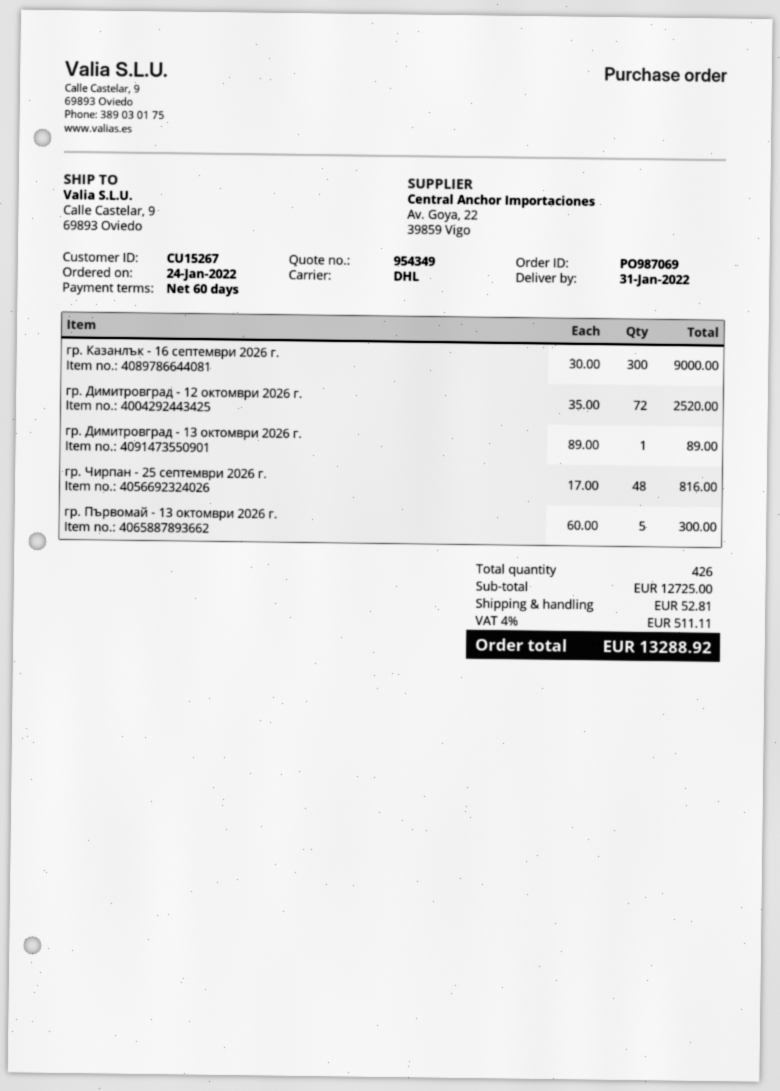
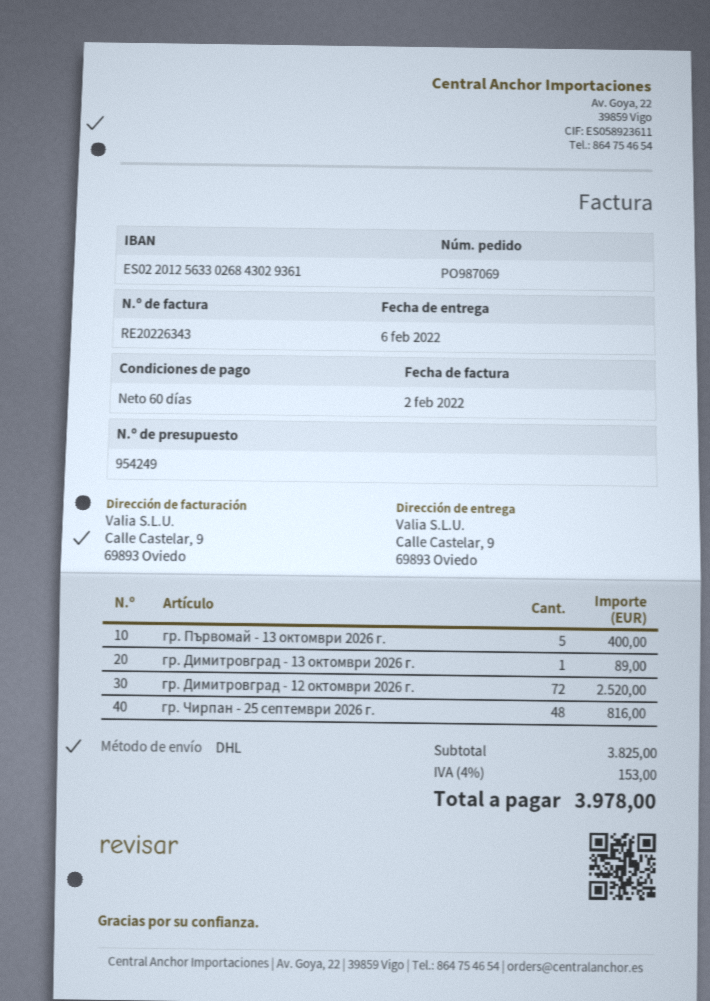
quote number: 954349 -> 954249
delivery date: 2022-01-31 -> 2022-02-06
гр. Казанлък - 16 септември 2026 г.: 300 for 9000.00 -> none
гр. Първомай - 13 октомври 2026 г.: 5 for 300.00 -> 5 for 400.00
subtotal: 12725.00 -> 3825.00
shipping: 52.81 -> none
tax: 4% = 511.11 -> 4% = 153.00
total: 13288.92 -> 3978.00

